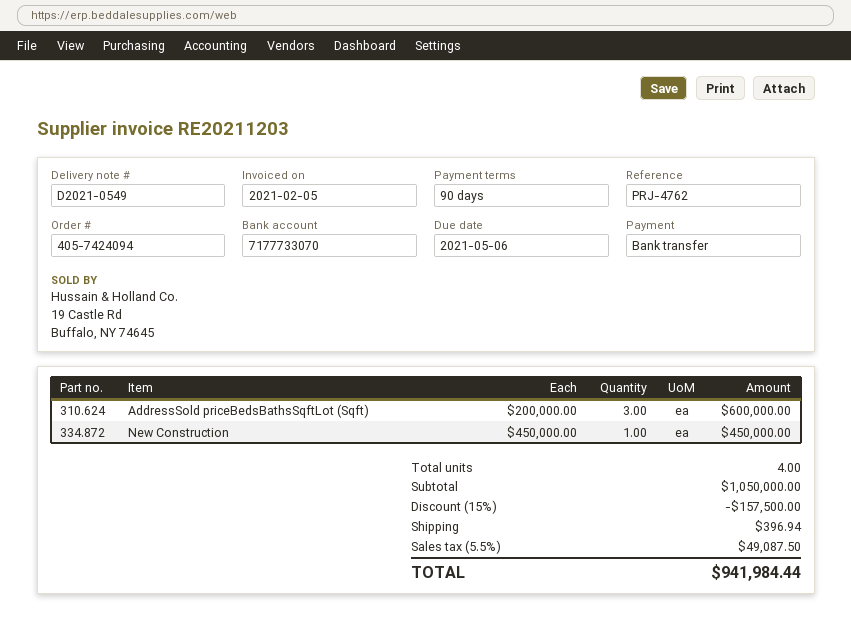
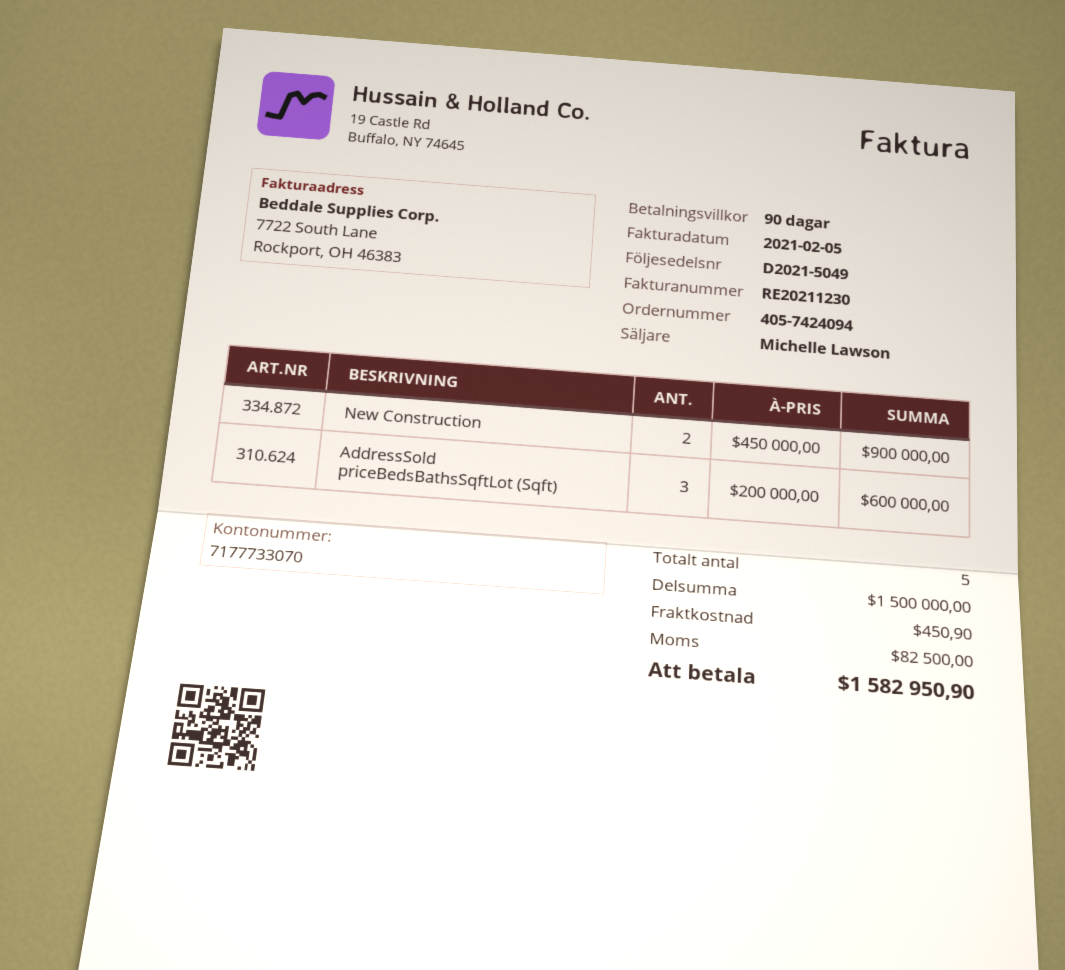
delivery note number: D2021-0549 -> D2021-5049
invoice number: RE20211203 -> RE20211230
New Construction: 1 x 450000.00 = 450000.00 -> 2 x 450000.00 = 900000.00
total quantity: 4 -> 5
subtotal: 1050000.00 -> 1500000.00
discount: 15% = 157500.00 -> none
shipping: 396.94 -> 450.90
tax: 49087.50 -> 82500.00
total: 941984.44 -> 1582950.90

